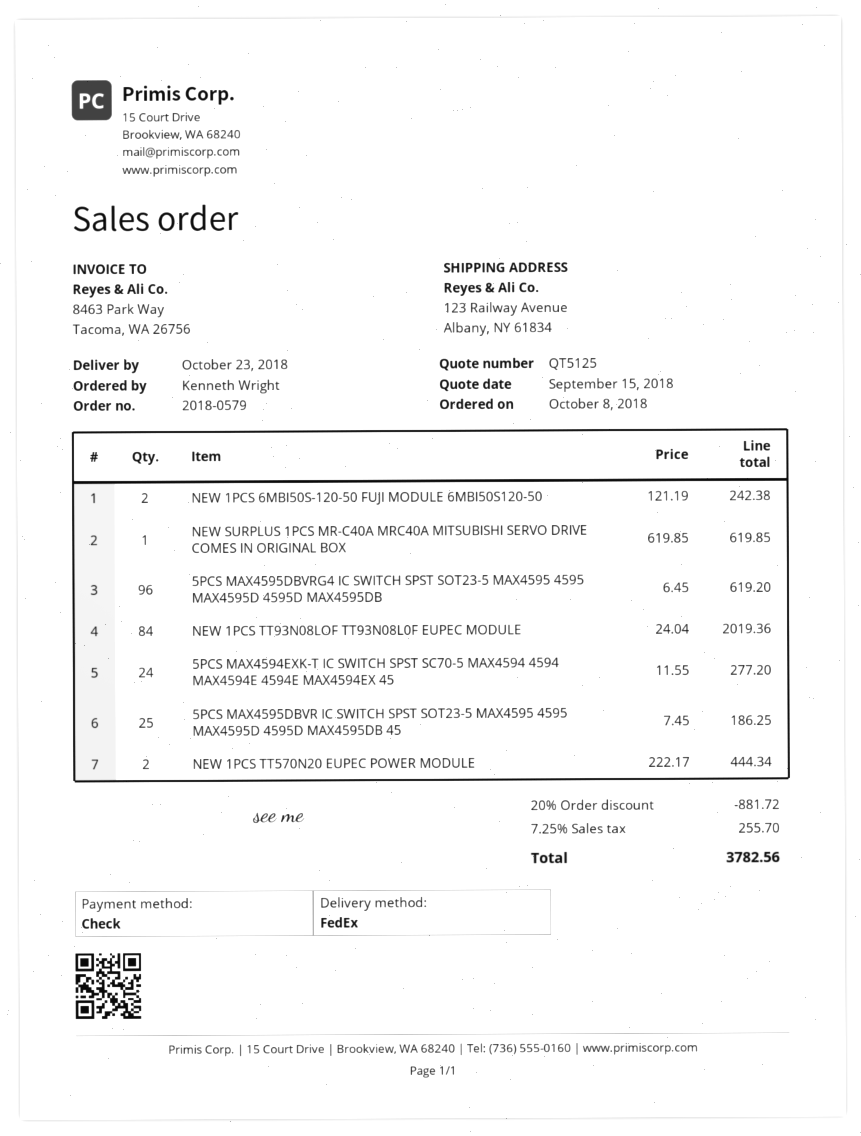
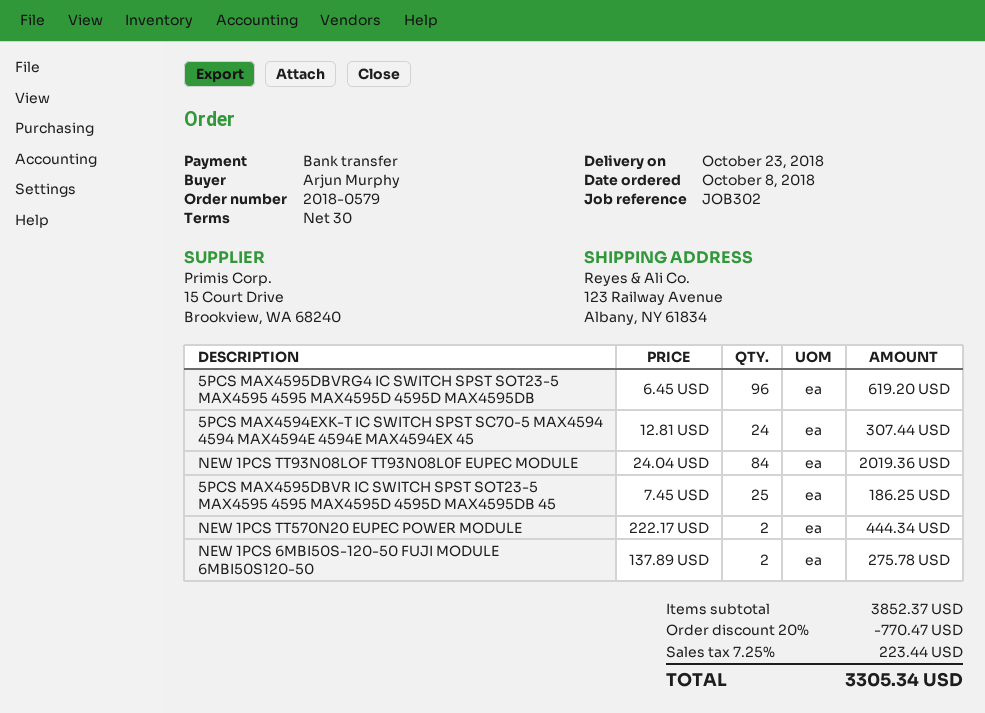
ordered by: Kenneth Wright -> Arjun Murphy
payment method: cheque -> bank transfer
NEW 1PCS 6MBI50S-120-50 FUJI MODULE 6MBI50S120-50: 2 x 121.19 = 242.38 -> 2 x 137.89 = 275.78
NEW SURPLUS 1PCS MR-C40A MRC40A MITSUBISHI SERVO DRIVE COMES IN ORIGINAL BOX: 1 x 619.85 = 619.85 -> none
5PCS MAX4594EXK-T IC SWITCH SPST SC70-5 MAX4594 4594 MAX4594E 4594E MAX4594EX 45: 24 x 11.55 = 277.20 -> 24 x 12.81 = 307.44
discount: 20% = 881.72 -> 20% = 770.47
tax: 7.25% = 255.70 -> 7.25% = 223.44
total: 3782.56 -> 3305.34

